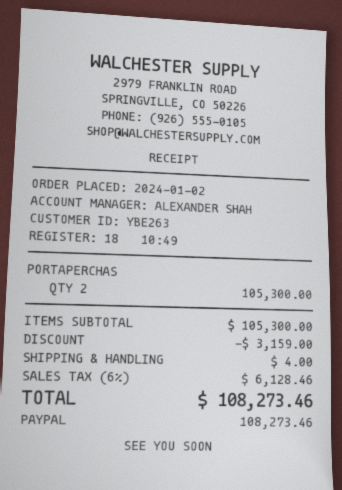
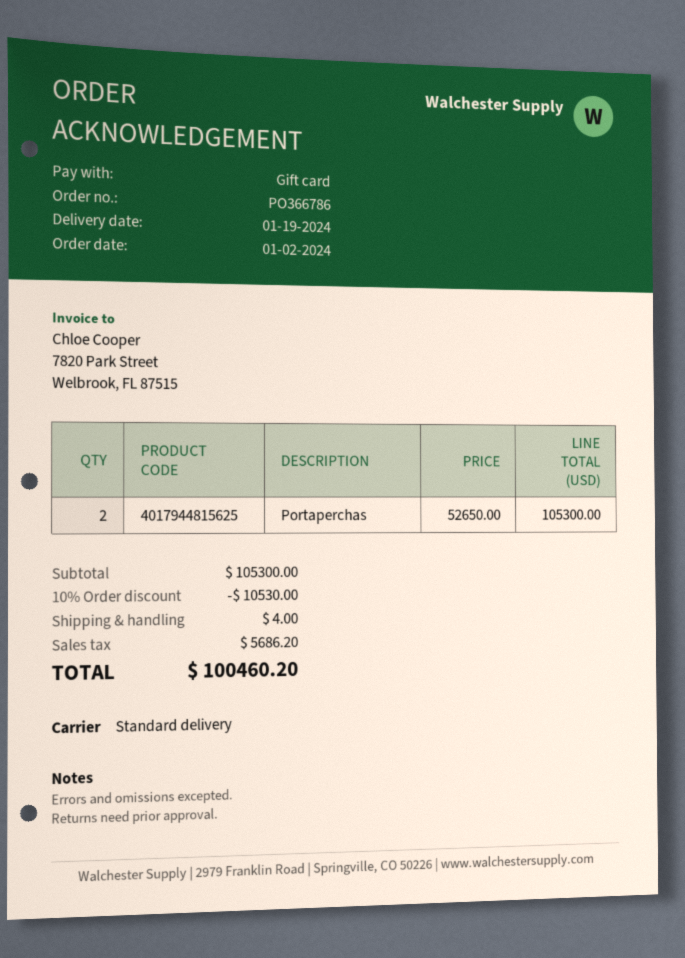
payment method: PayPal -> gift card
discount: 3159.00 -> 10530.00
tax: 6128.46 -> 5686.20
total: 108273.46 -> 100460.20

